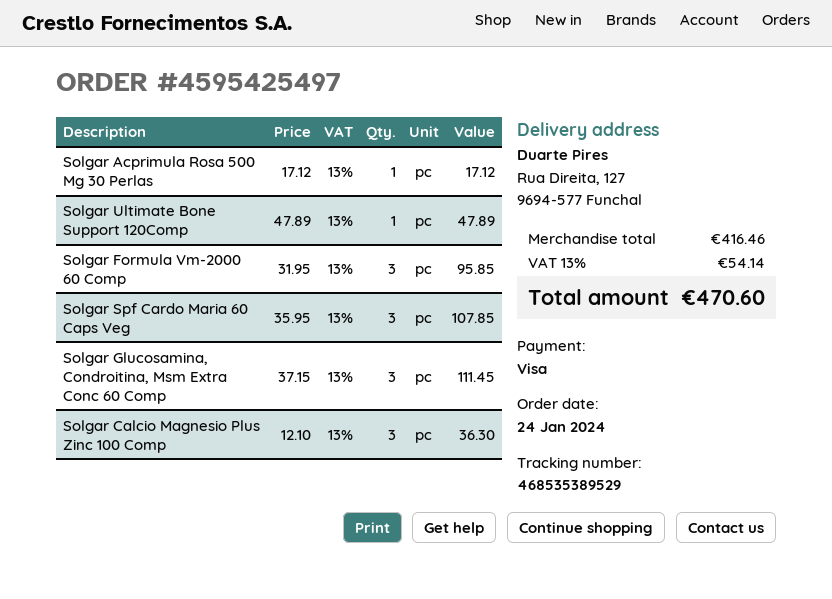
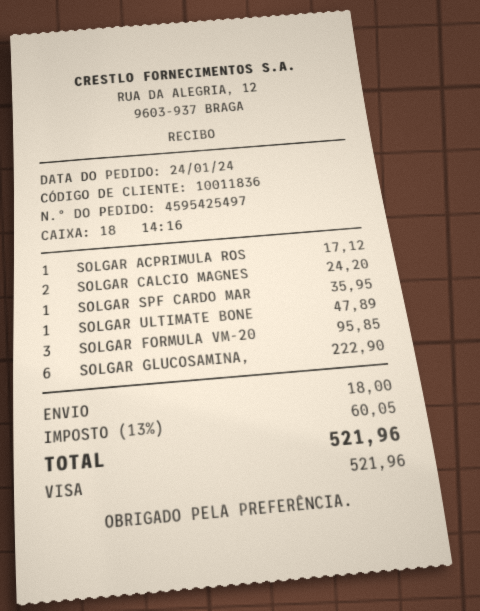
Solgar Spf Cardo Maria 60 Caps Veg: 3 for 107.85 -> 1 for 35.95
Solgar Glucosamina, Condroitina, Msm Extra Conc 60 Comp: 3 for 111.45 -> 6 for 222.90
Solgar Calcio Magnesio Plus Zinc 100 Comp: 3 for 36.30 -> 2 for 24.20
shipping: none -> 18.00
tax: 13% = 54.14 -> 13% = 60.05
total: 470.60 -> 521.96

